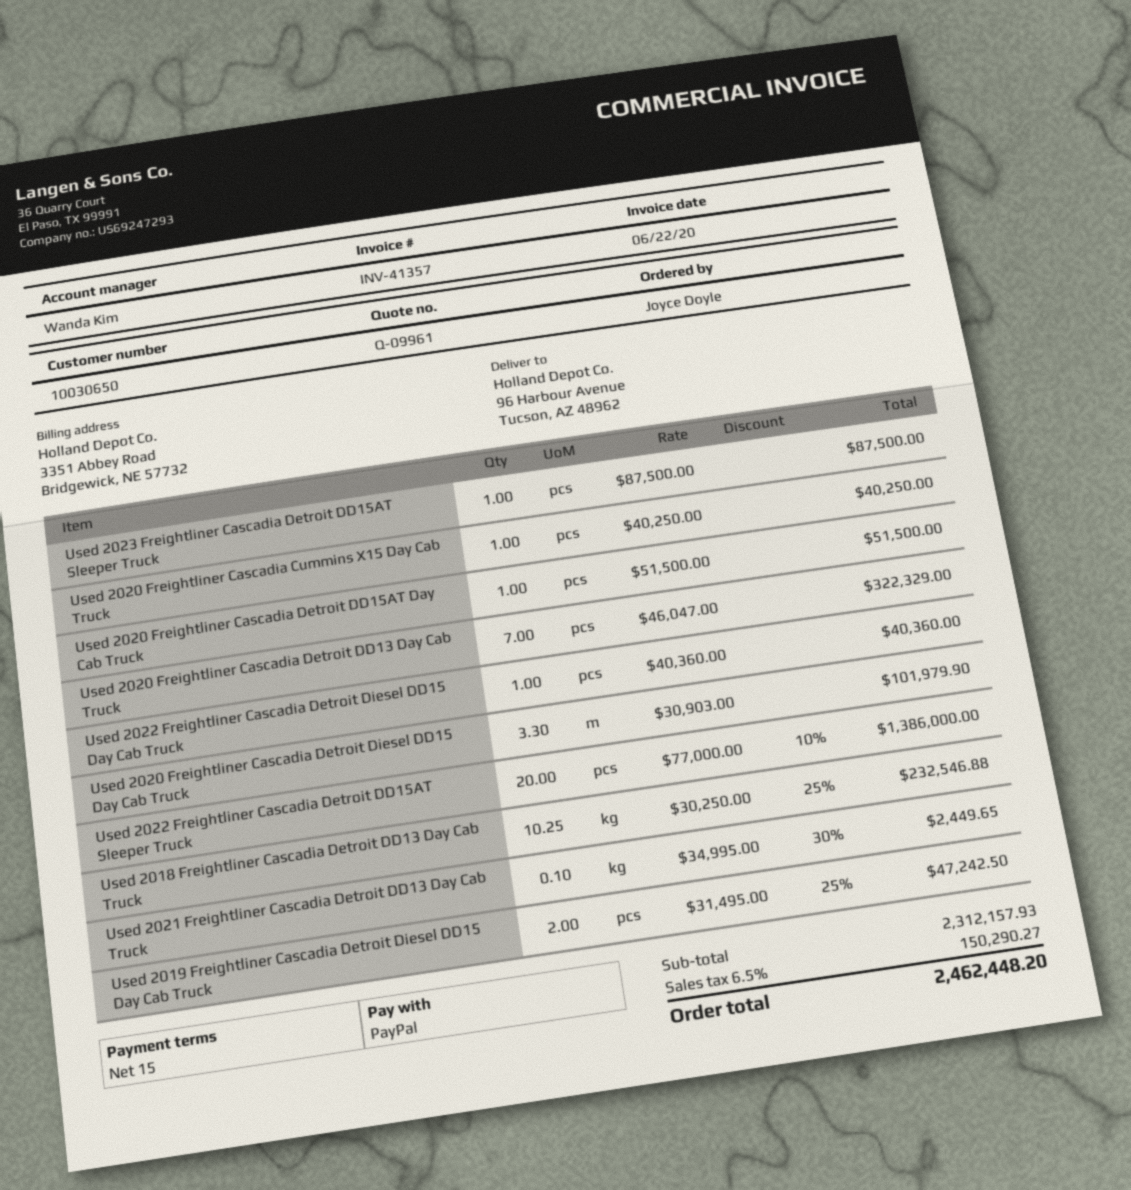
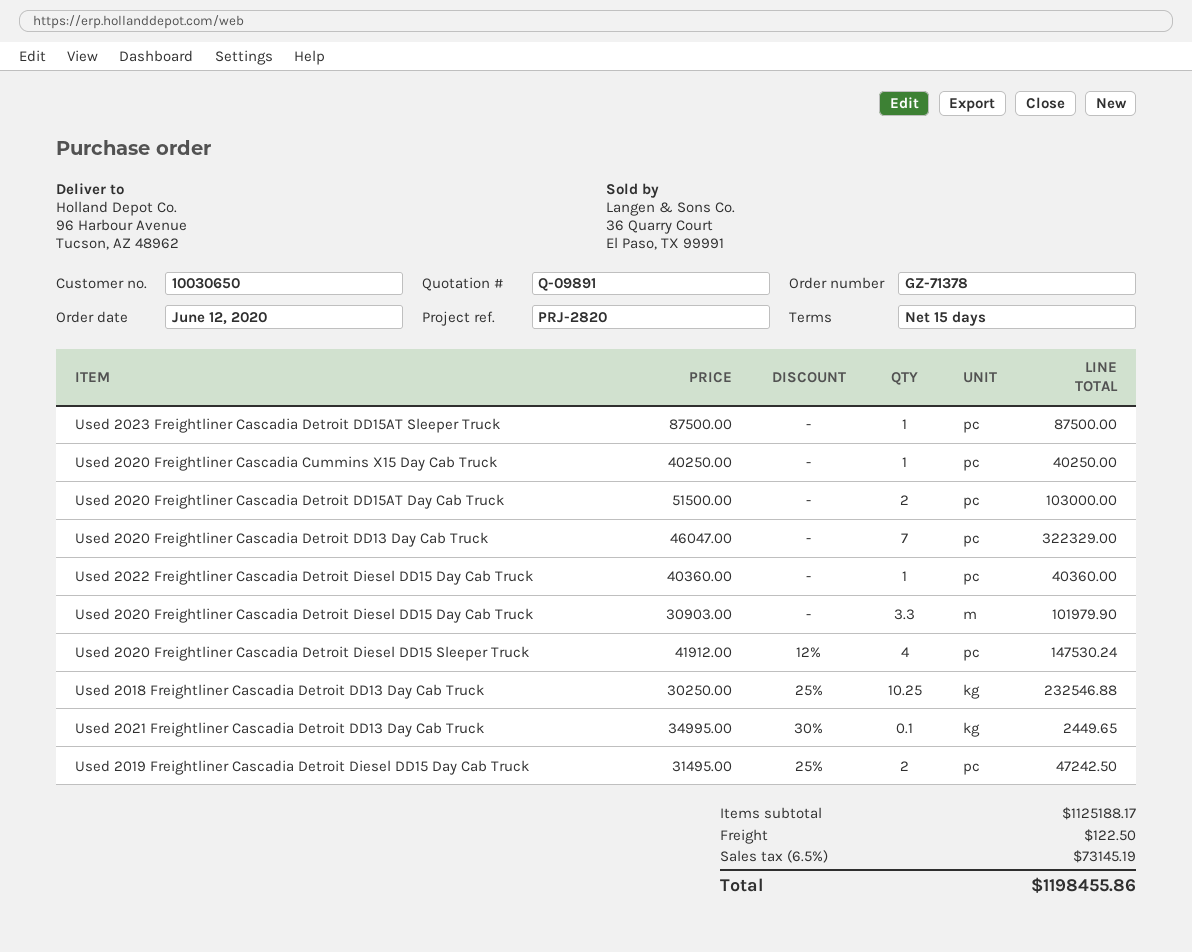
quote number: Q-09961 -> Q-09891
Used 2020 Freightliner Cascadia Detroit DD15AT Day Cab Truck: 1 x 51500.00 = 51500.00 -> 2 x 51500.00 = 103000.00
Used 2022 Freightliner Cascadia Detroit DD15AT Sleeper Truck: 20 x 77000.00 - 10% = 1386000.00 -> none
Used 2020 Freightliner Cascadia Detroit Diesel DD15 Sleeper Truck: none -> 4 x 41912.00 - 12% = 147530.24
subtotal: 2312157.93 -> 1125188.17
shipping: none -> 122.50
tax: 6.5% = 150290.27 -> 6.5% = 73145.19
total: 2462448.20 -> 1198455.86

